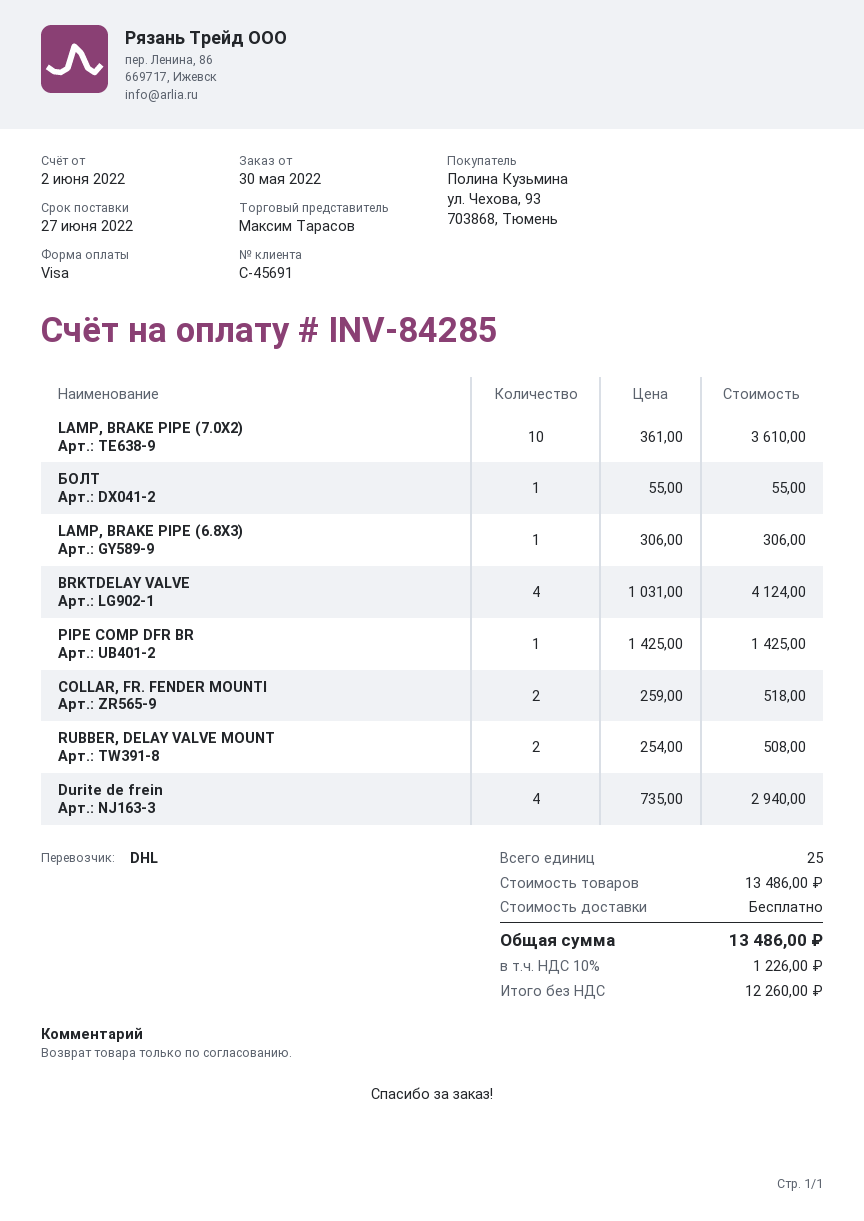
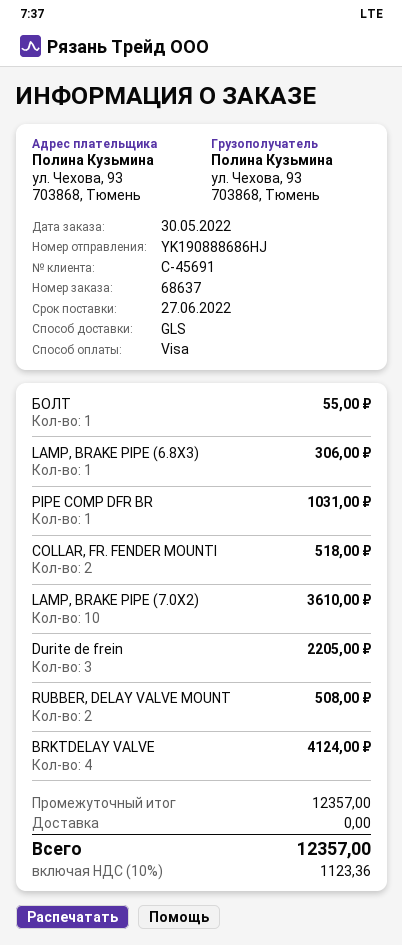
shipping method: DHL -> GLS
PIPE COMP DFR BR: 1 for 1425.00 -> 1 for 1031.00
Durite de frein: 4 for 2940.00 -> 3 for 2205.00
subtotal: 13486.00 -> 12357.00
tax: 10% = 1226.00 -> 10% = 1123.36
total: 13486.00 -> 12357.00

